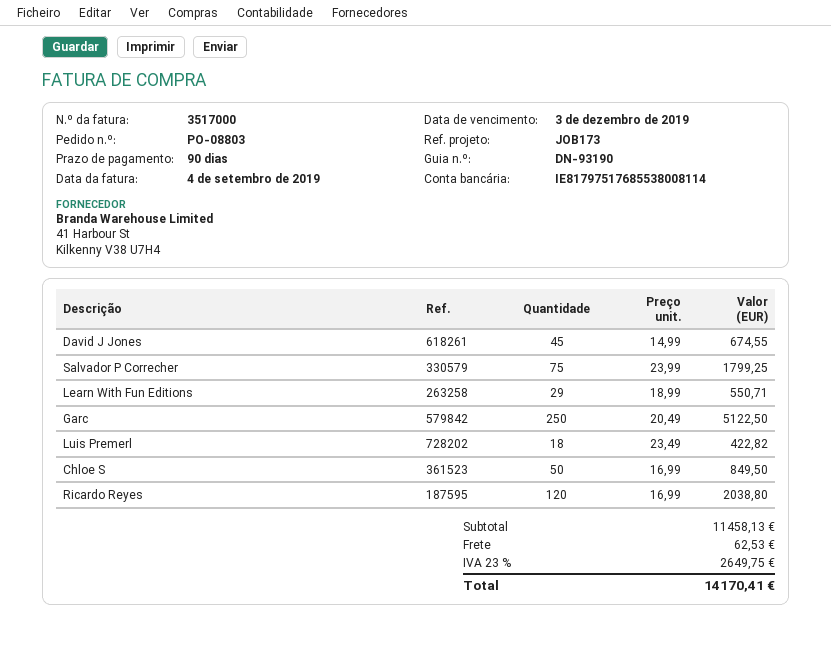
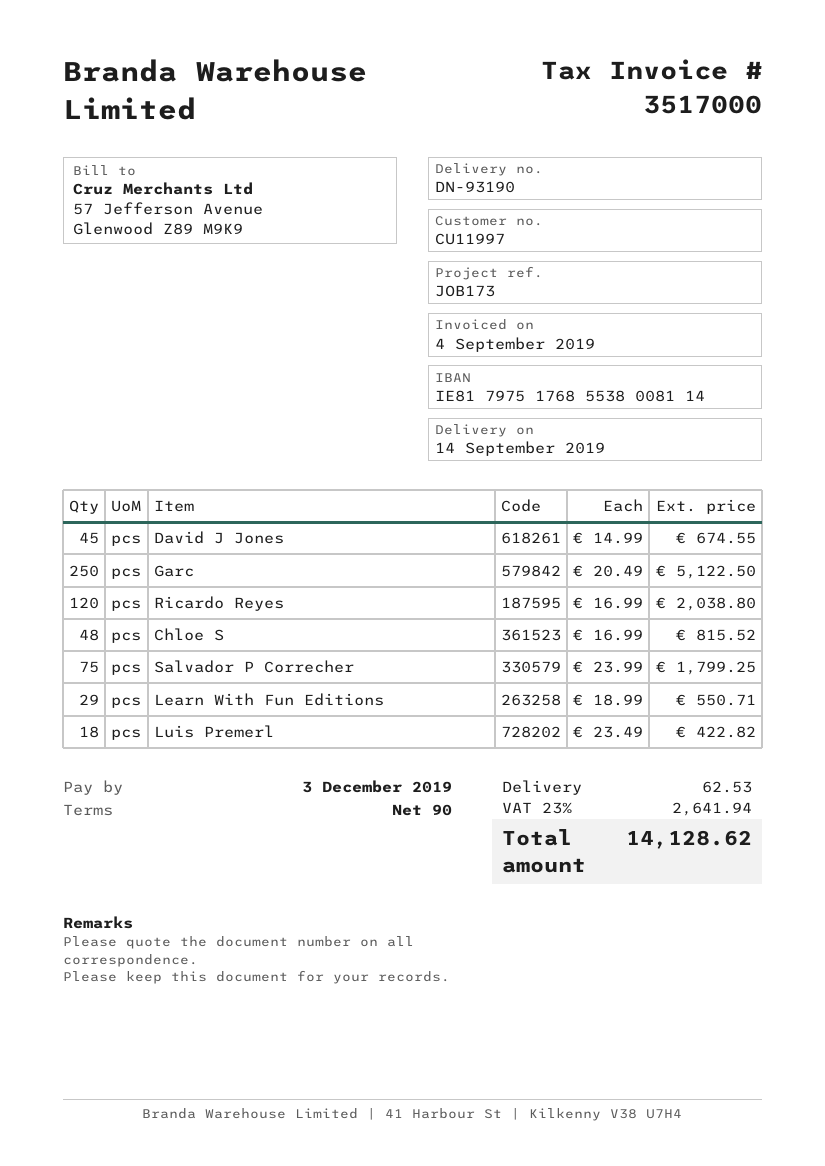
Chloe S: 50 x 16.99 = 849.50 -> 48 x 16.99 = 815.52
tax: 23% = 2649.75 -> 23% = 2641.94
total: 14170.41 -> 14128.62

